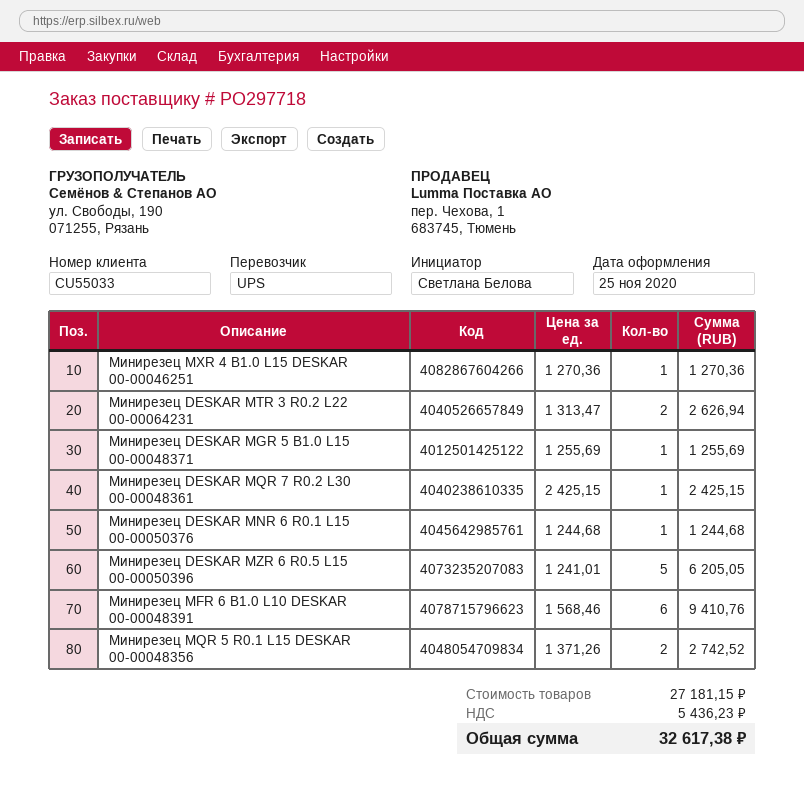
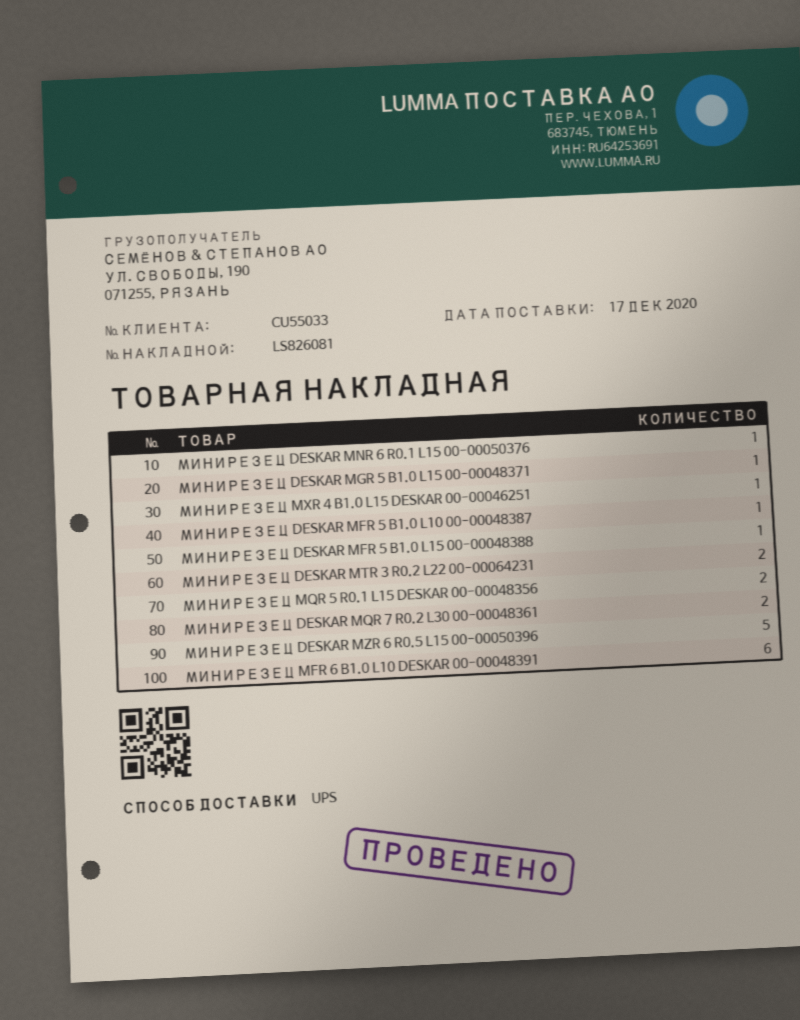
Минирезец DESKAR MQR 7 R0.2 L30 00-00048361: 1 -> 2
МИНИРЕЗЕЦ DESKAR MFR 5 B1.0 L10 00-00048387: none -> 1
МИНИРЕЗЕЦ DESKAR MFR 5 B1.0 L15 00-00048388: none -> 1

